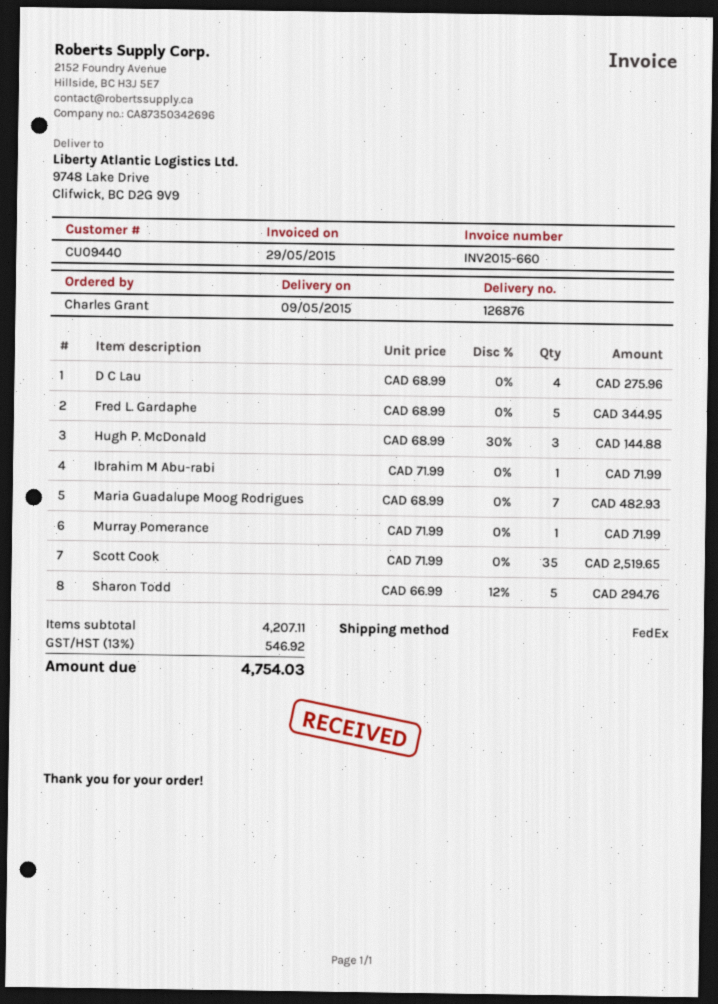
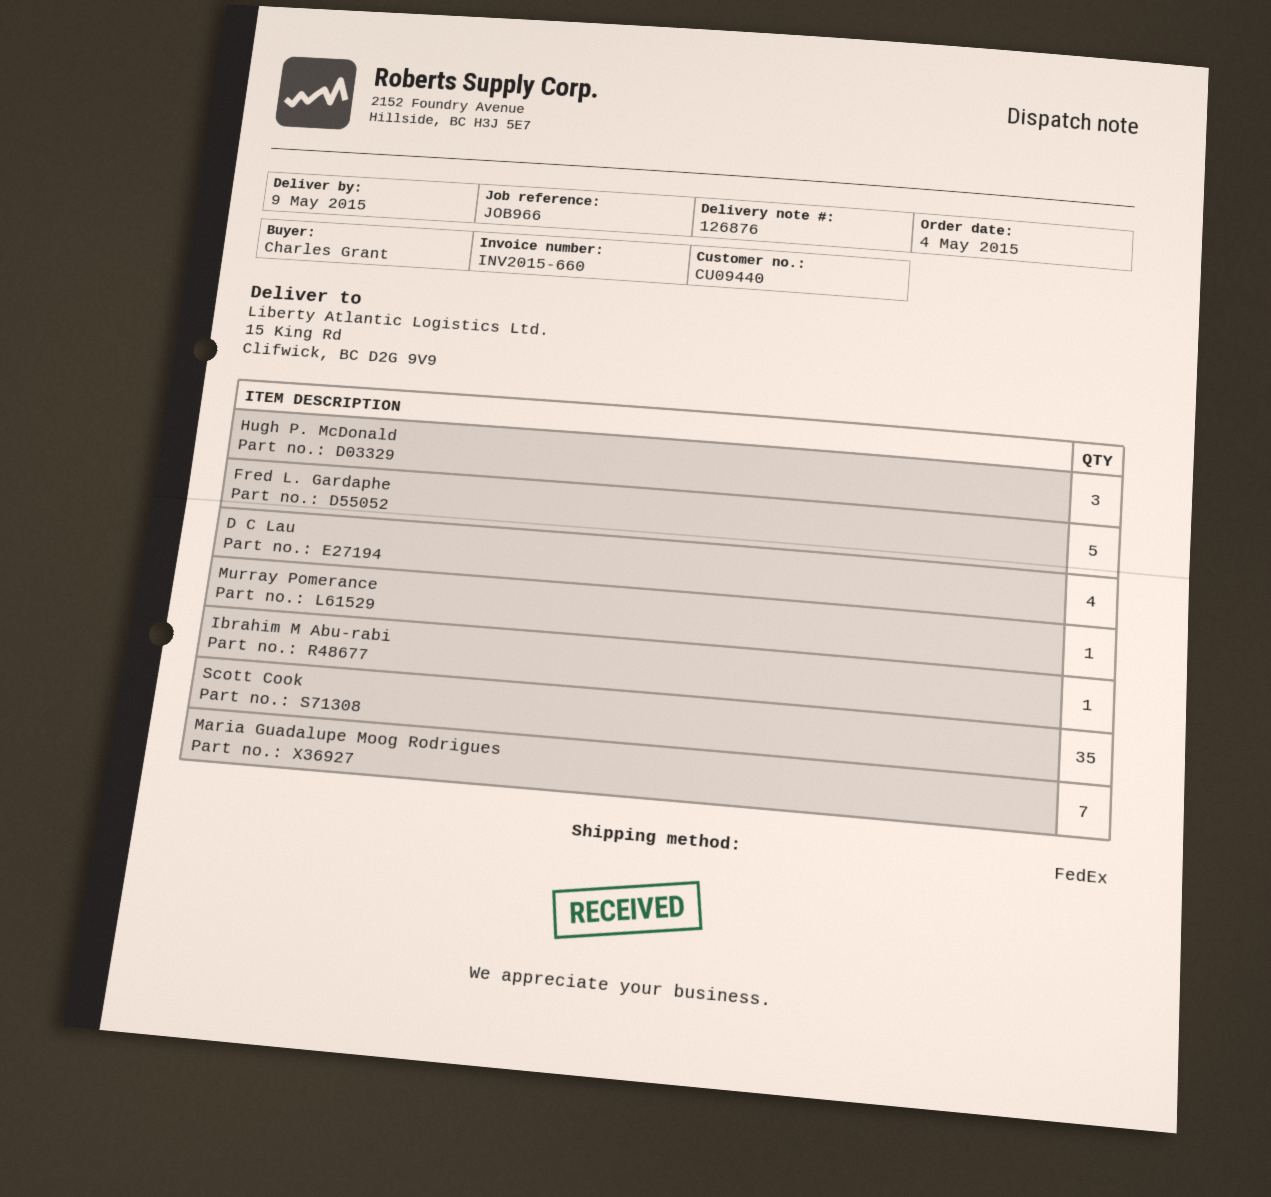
ship to: 9748 Lake Drive, Clifwick, BC D2G 9V9 -> 15 King Rd, Clifwick, BC D2G 9V9
Sharon Todd: 5 -> none

